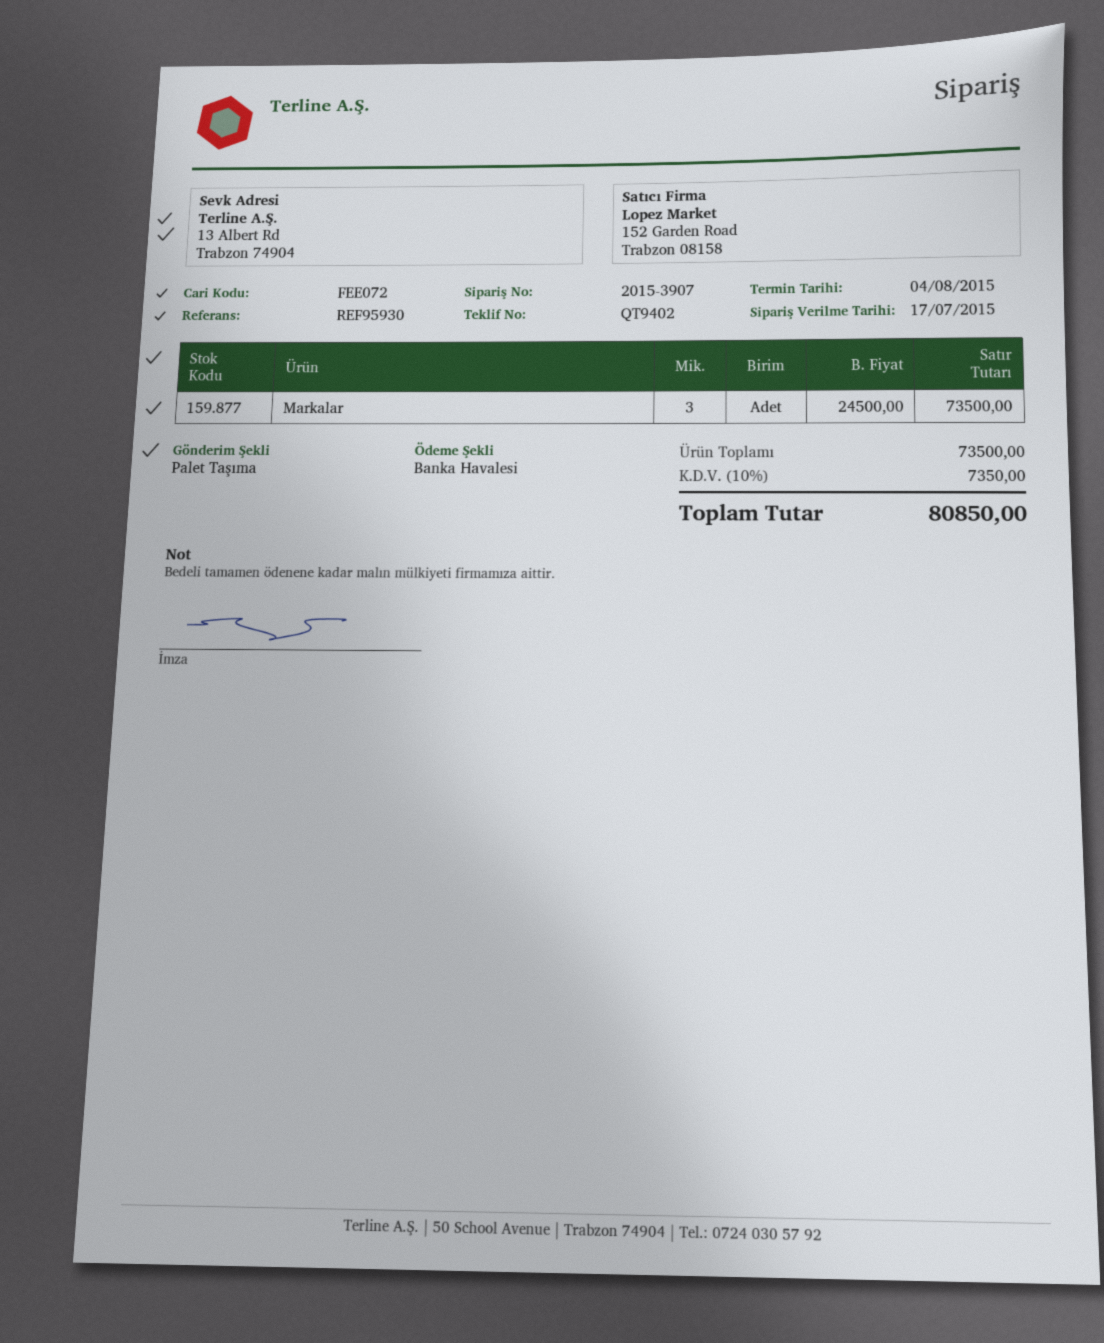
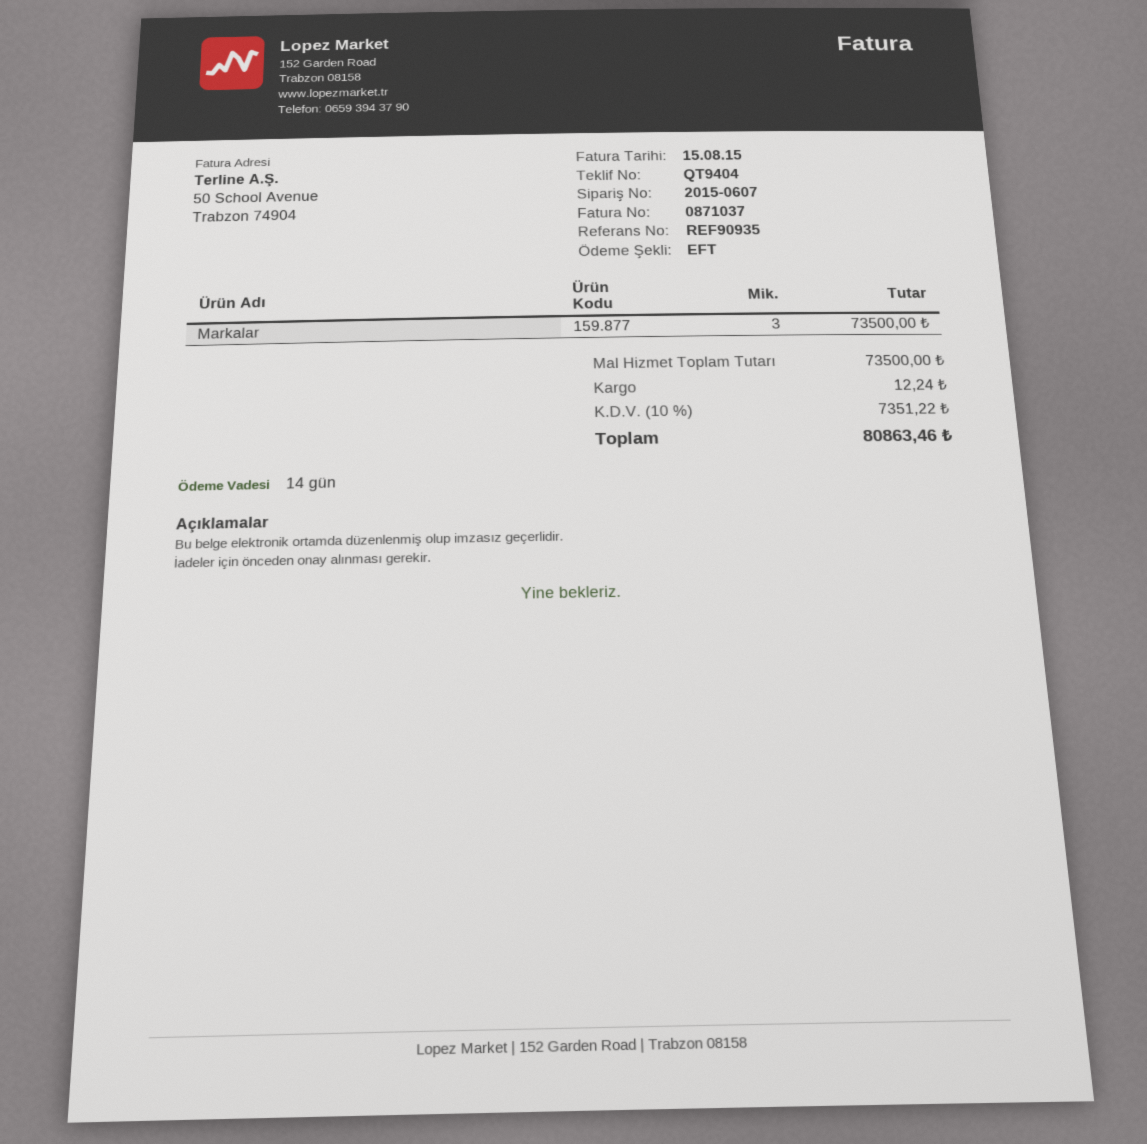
quote number: QT9402 -> QT9404
order number: 2015-3907 -> 2015-0607
reference: REF95930 -> REF90935
shipping: none -> 12.24
tax: 10% = 7350.00 -> 10% = 7351.22
total: 80850.00 -> 80863.46

